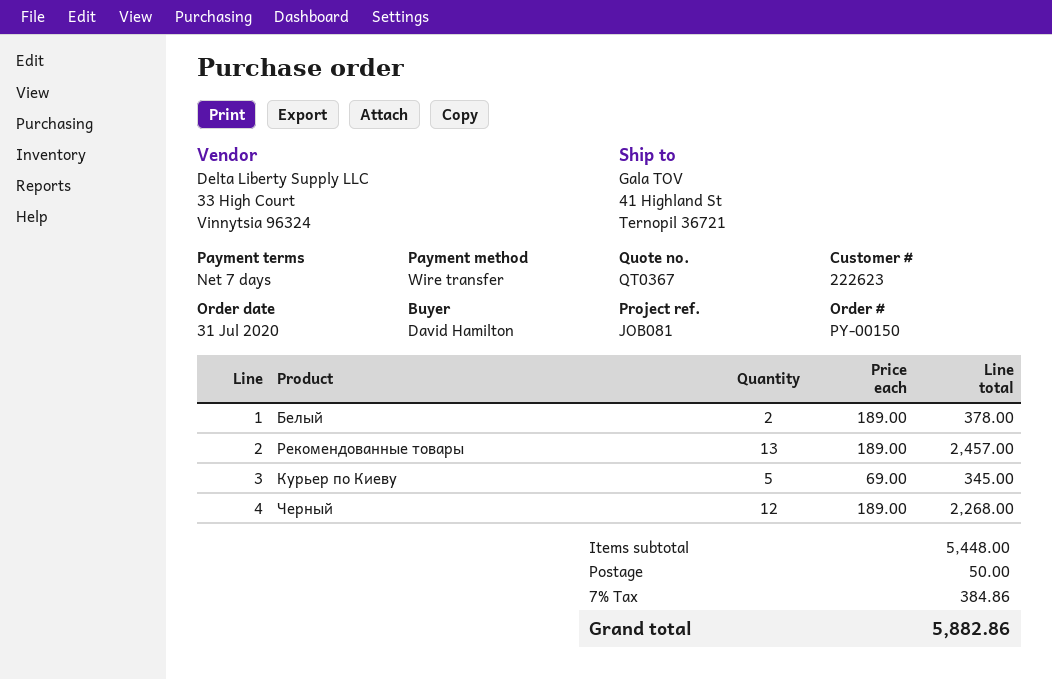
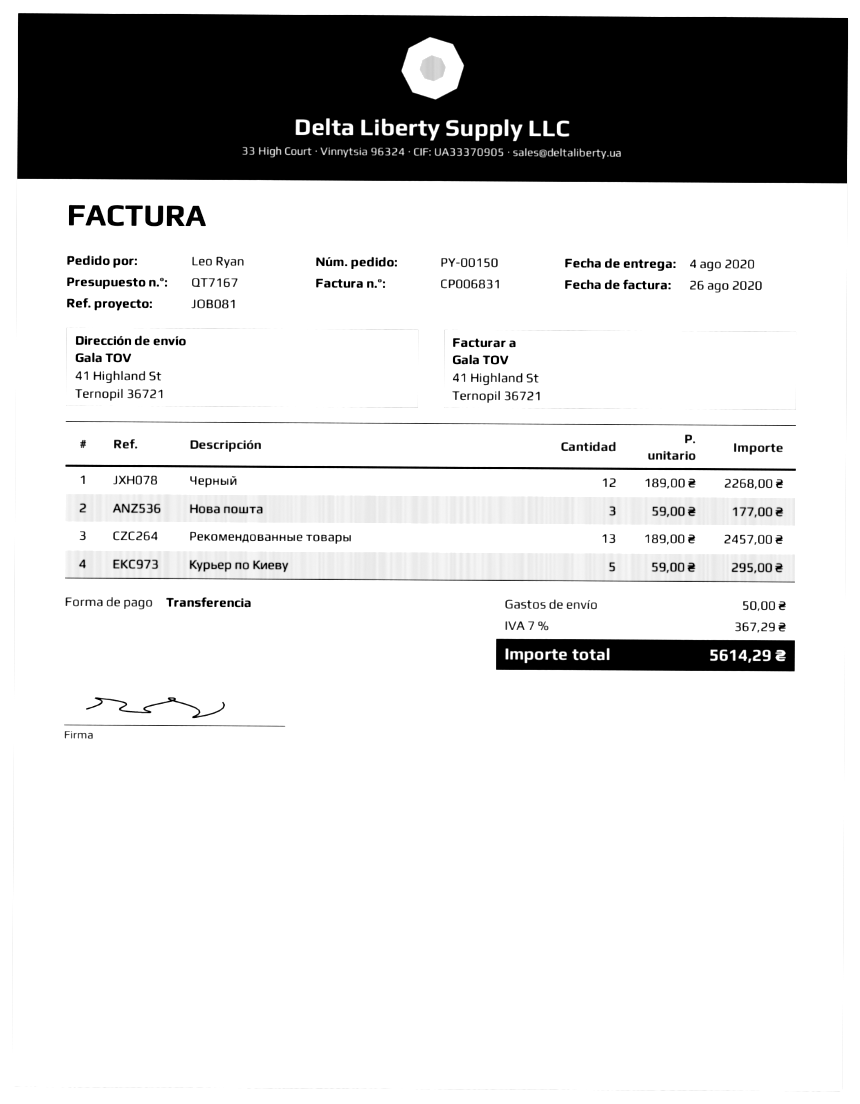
quote number: QT0367 -> QT7167
ordered by: David Hamilton -> Leo Ryan
Белый: 2 x 189.00 = 378.00 -> none
Курьер по Киеву: 5 x 69.00 = 345.00 -> 5 x 59.00 = 295.00
Нова пошта: none -> 3 x 59.00 = 177.00
tax: 7% = 384.86 -> 7% = 367.29
total: 5882.86 -> 5614.29

